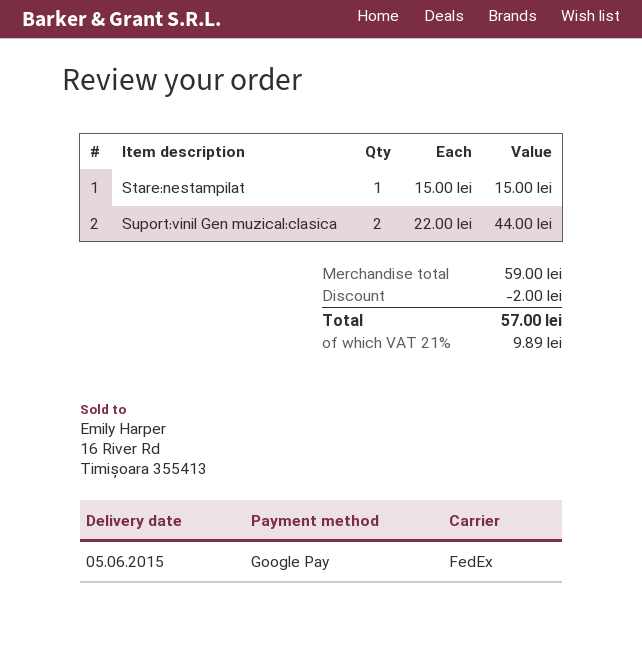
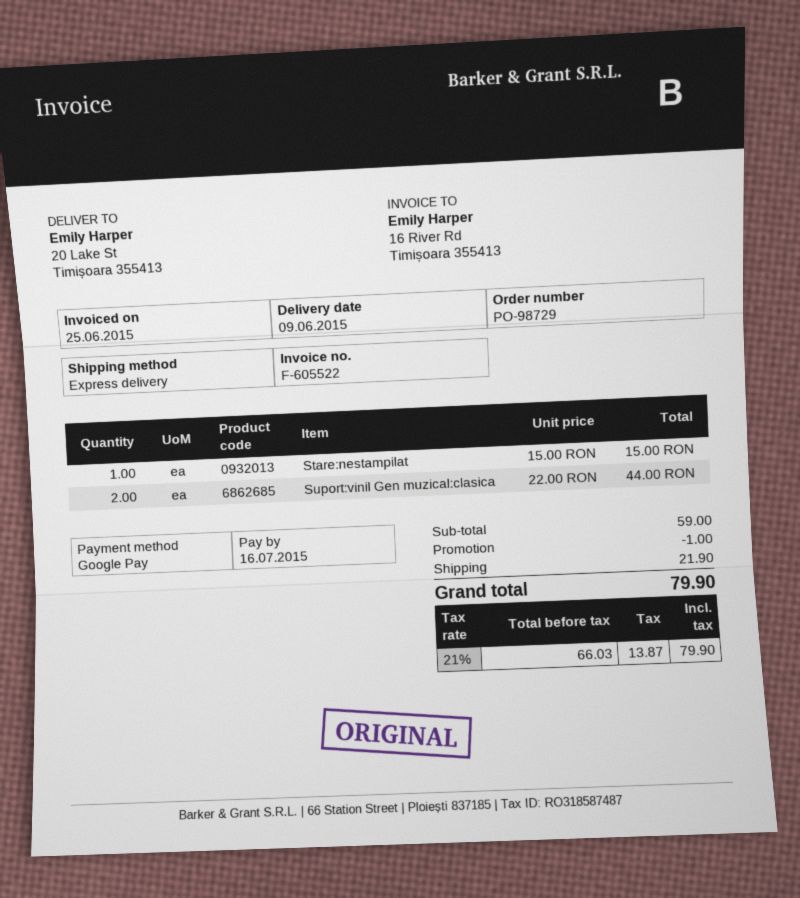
delivery date: 2015-06-05 -> 2015-06-09
shipping method: FedEx -> express
discount: 2.00 -> 1.00
shipping: none -> 21.90
tax: 21% = 9.89 -> 21% = 13.87
total: 57.00 -> 79.90

